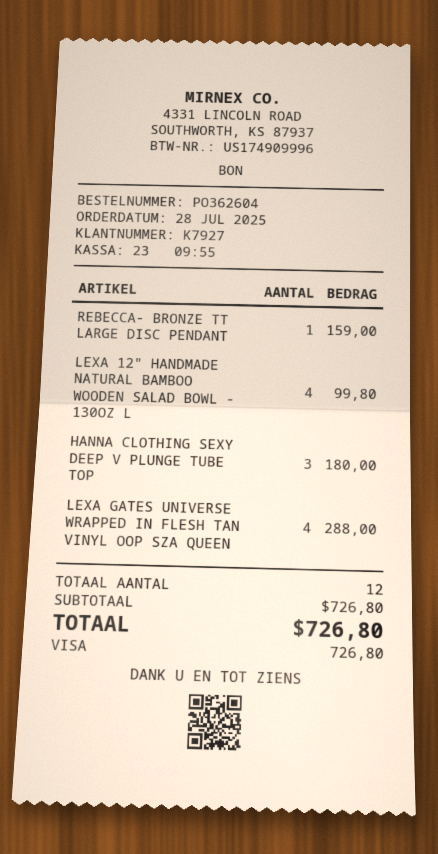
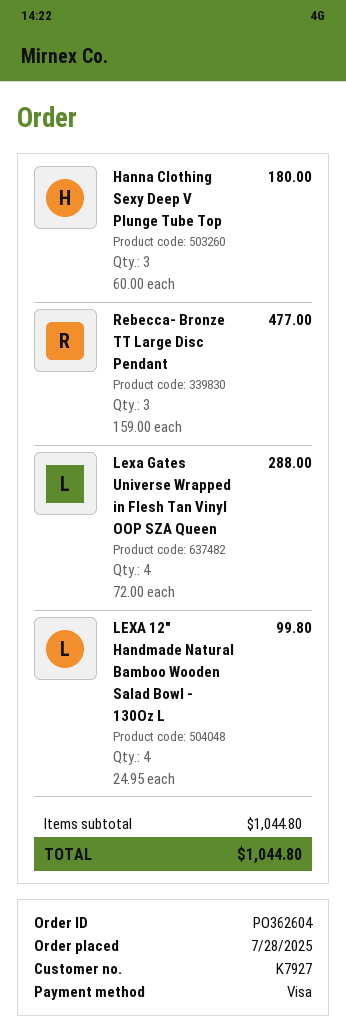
REBECCA- BRONZE TT LARGE DISC PENDANT: 1 for 159.00 -> 3 for 477.00
subtotal: 726.80 -> 1044.80
total: 726.80 -> 1044.80

